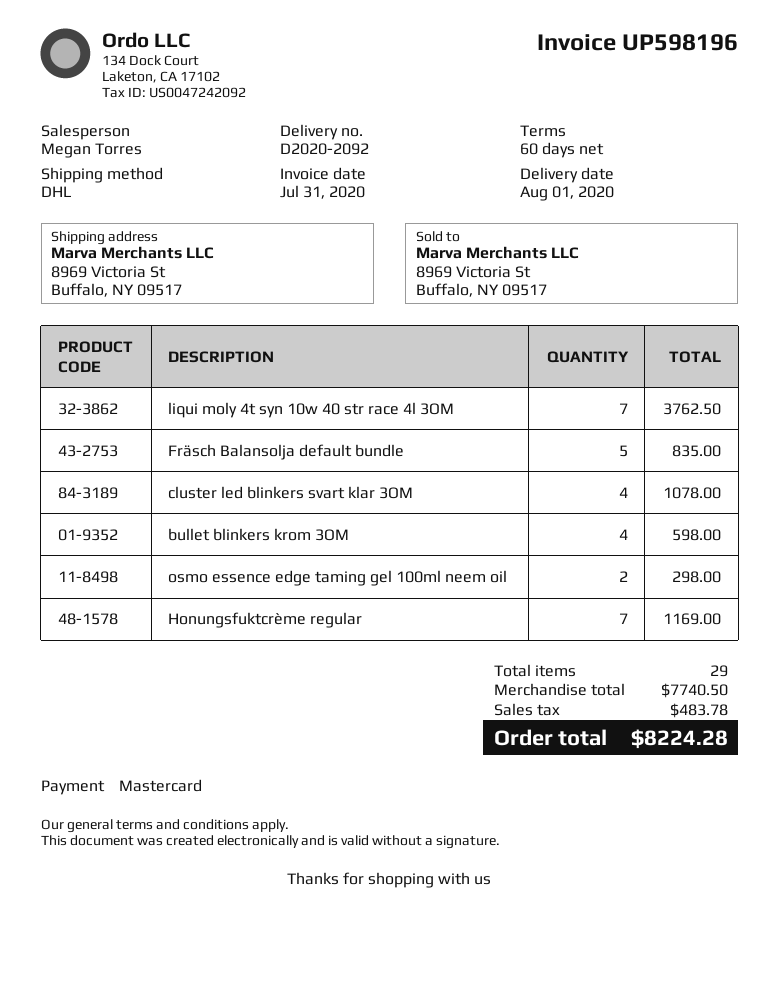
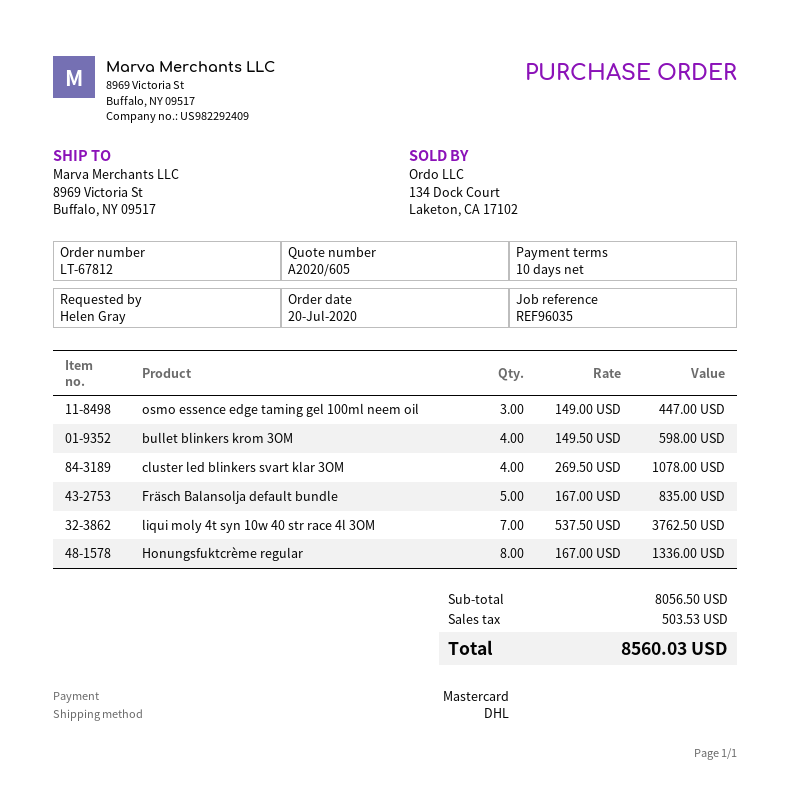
payment terms: 60 days -> 10 days
osmo essence edge taming gel 100ml neem oil: 2 for 298.00 -> 3 for 447.00
Honungsfuktcrème regular: 7 for 1169.00 -> 8 for 1336.00
subtotal: 7740.50 -> 8056.50
tax: 483.78 -> 503.53
total: 8224.28 -> 8560.03

